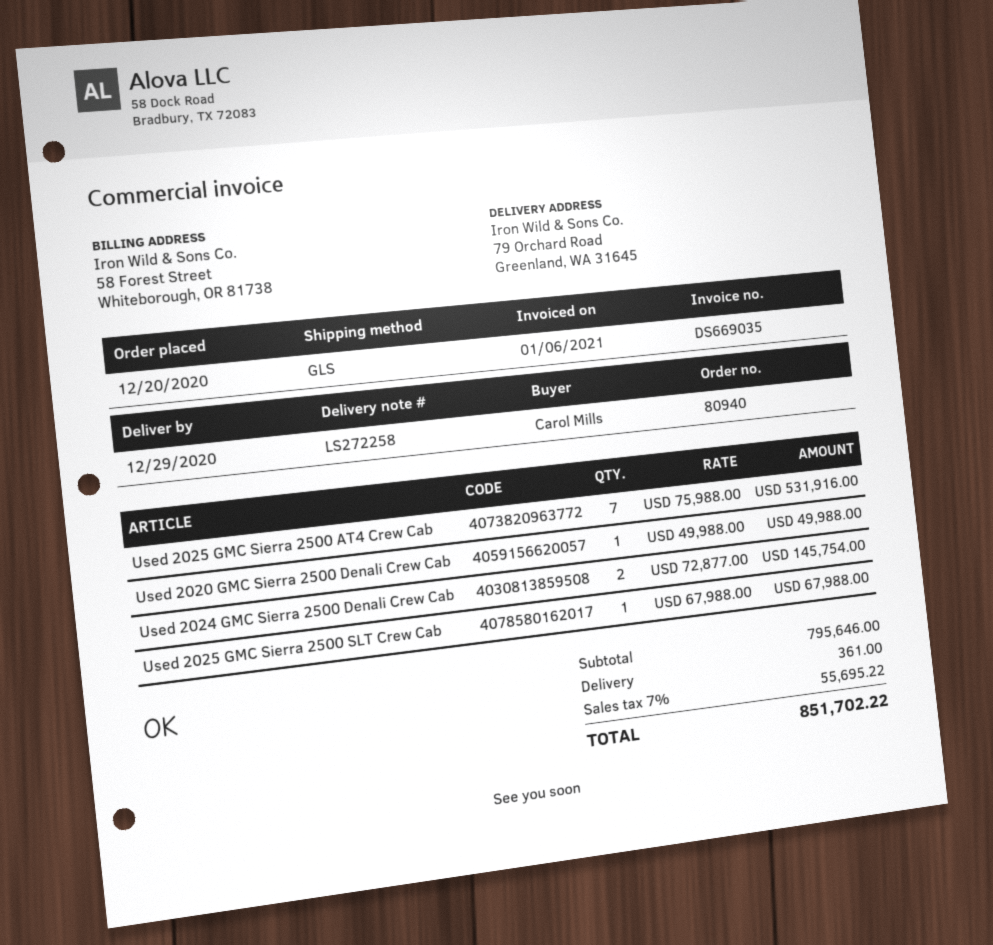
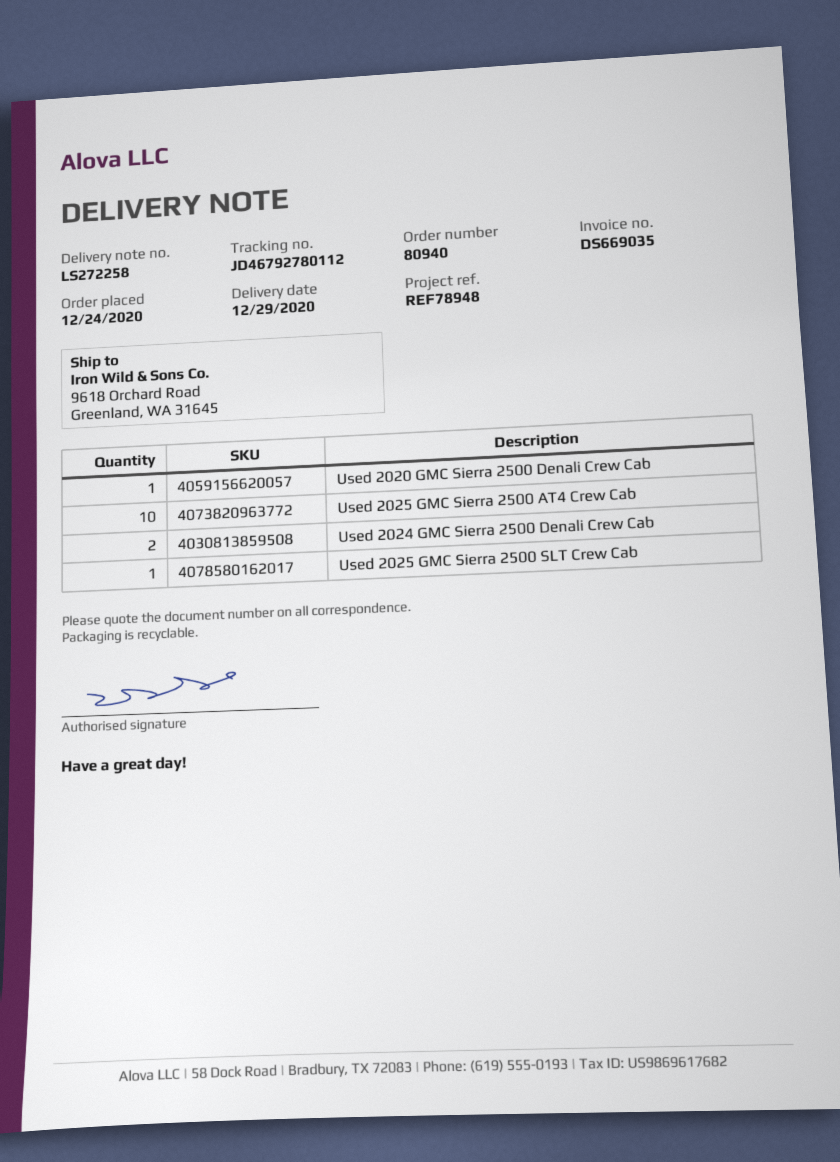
order date: 2020-12-20 -> 2020-12-24
ship to: 79 Orchard Road, Greenland, WA 31645 -> 9618 Orchard Road, Greenland, WA 31645
Used 2025 GMC Sierra 2500 AT4 Crew Cab: 7 -> 10

